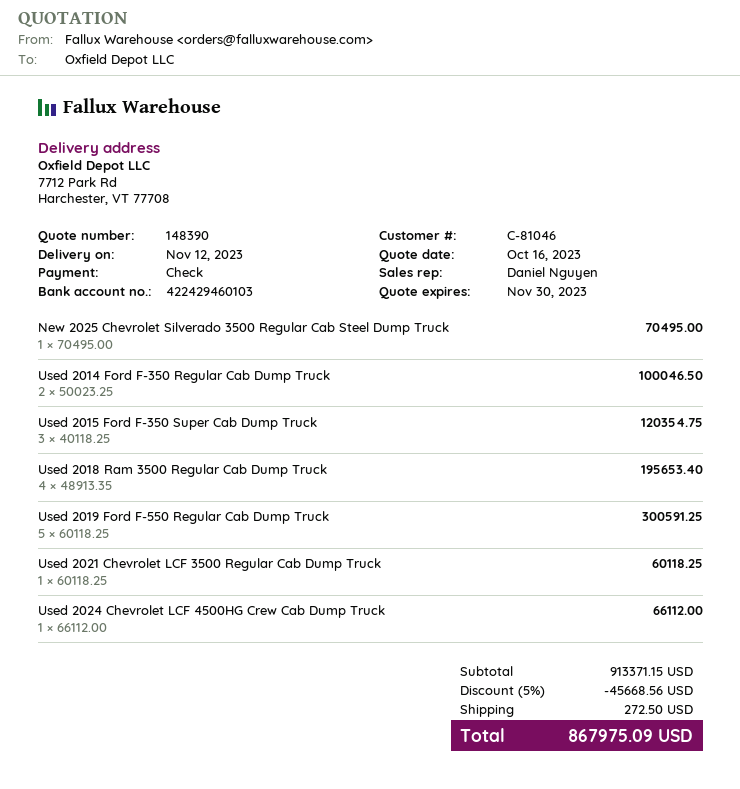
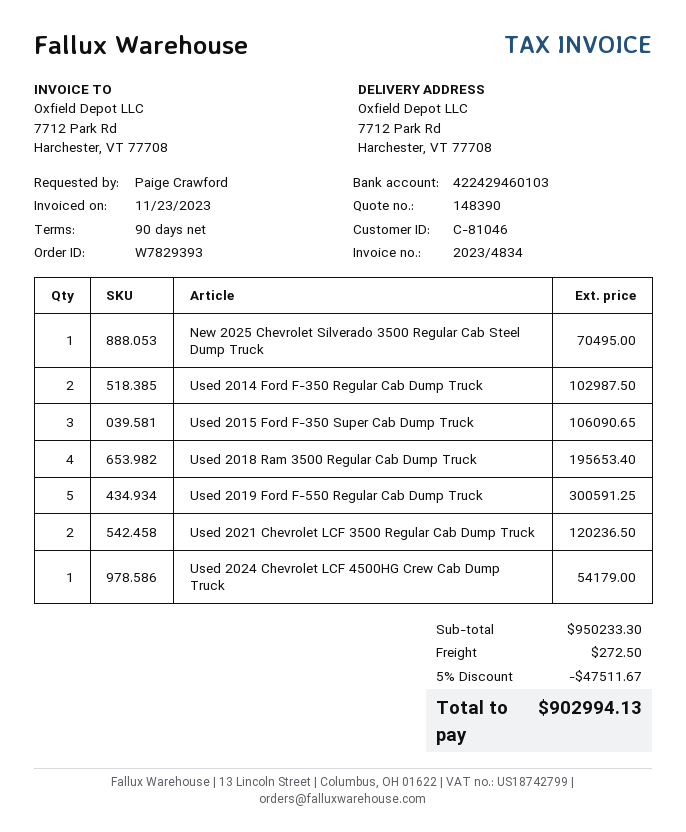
Used 2014 Ford F-350 Regular Cab Dump Truck: 2 for 100046.50 -> 2 for 102987.50
Used 2015 Ford F-350 Super Cab Dump Truck: 3 for 120354.75 -> 3 for 106090.65
Used 2021 Chevrolet LCF 3500 Regular Cab Dump Truck: 1 for 60118.25 -> 2 for 120236.50
Used 2024 Chevrolet LCF 4500HG Crew Cab Dump Truck: 1 for 66112.00 -> 1 for 54179.00
subtotal: 913371.15 -> 950233.30
discount: 5% = 45668.56 -> 5% = 47511.67
total: 867975.09 -> 902994.13

